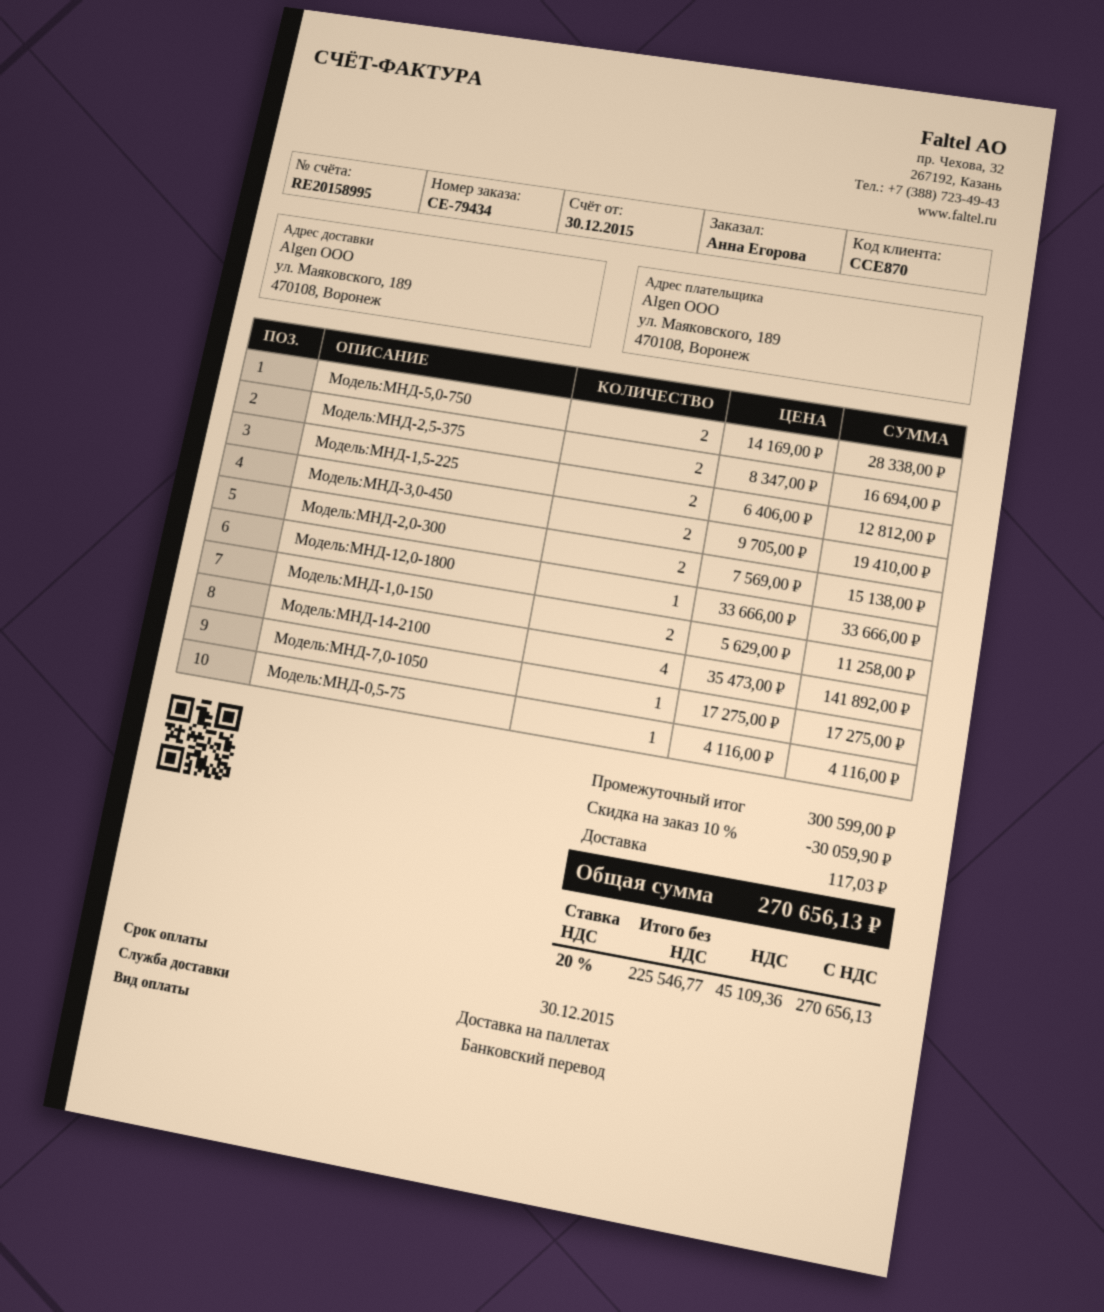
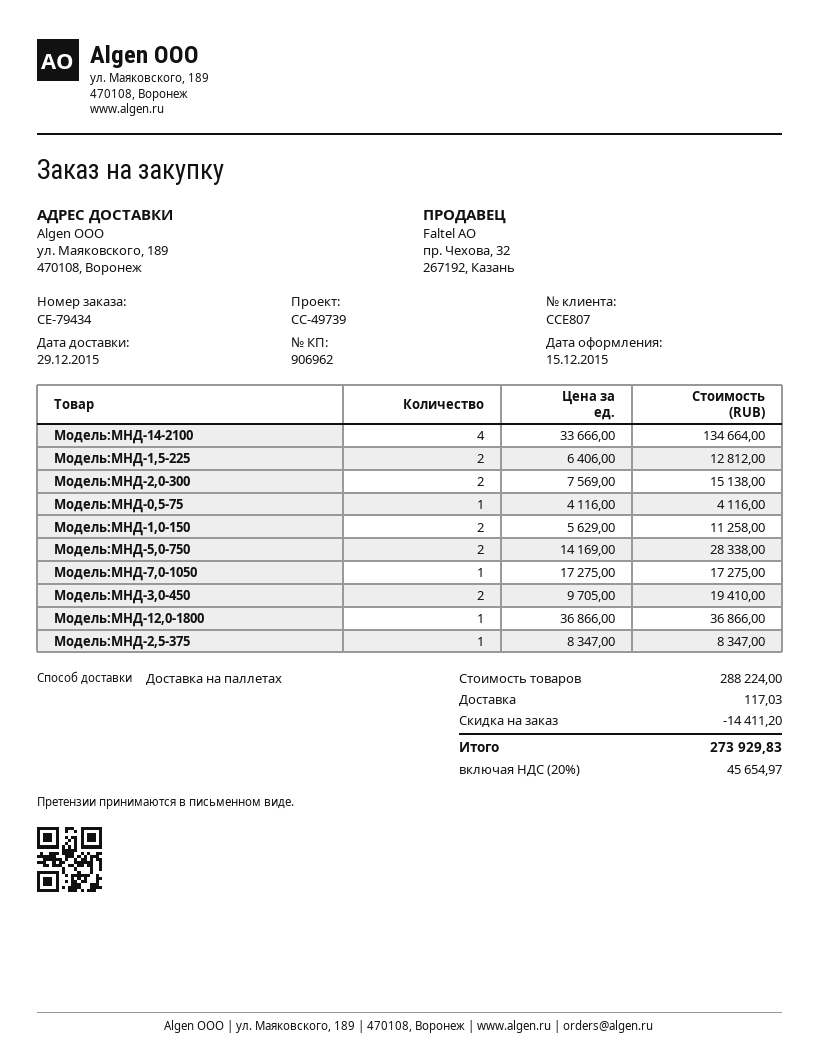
customer number: CCE870 -> CCE807
Модель:МНД-2,5-375: 2 x 8347.00 = 16694.00 -> 1 x 8347.00 = 8347.00
Модель:МНД-12,0-1800: 1 x 33666.00 = 33666.00 -> 1 x 36866.00 = 36866.00
Модель:МНД-14-2100: 4 x 35473.00 = 141892.00 -> 4 x 33666.00 = 134664.00
subtotal: 300599.00 -> 288224.00
discount: 30059.90 -> 14411.20
tax: 20% = 45109.36 -> 20% = 45654.97
total: 270656.13 -> 273929.83

